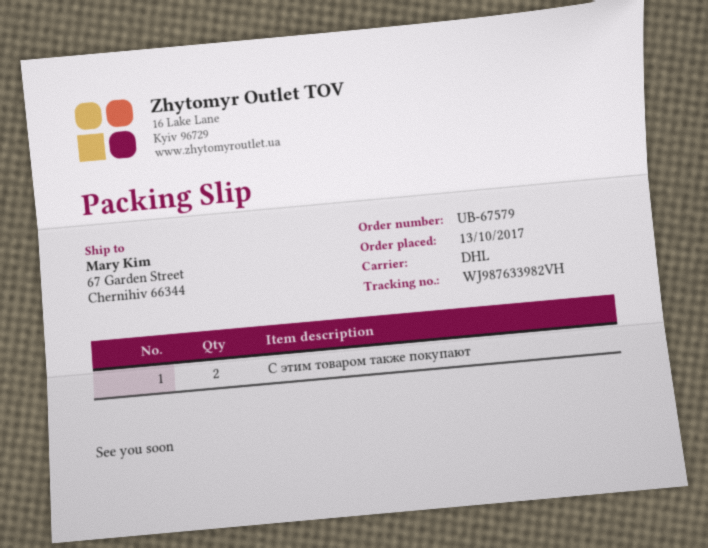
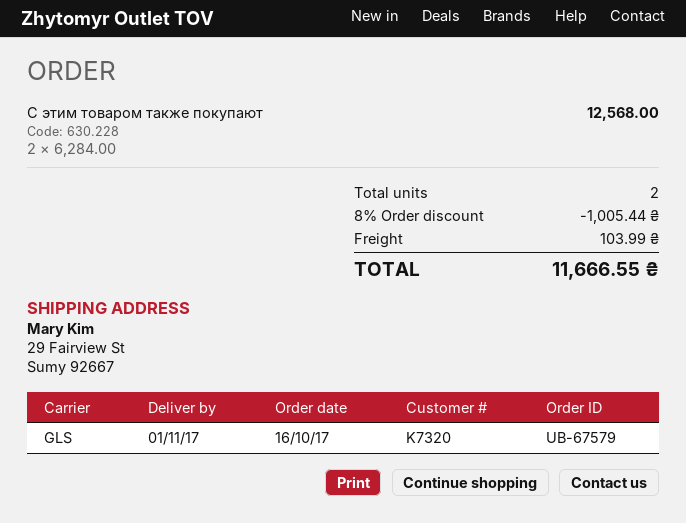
order date: 2017-10-13 -> 2017-10-16
shipping method: DHL -> GLS
ship to: 67 Garden Street, Chernihiv 66344 -> 29 Fairview St, Sumy 92667

